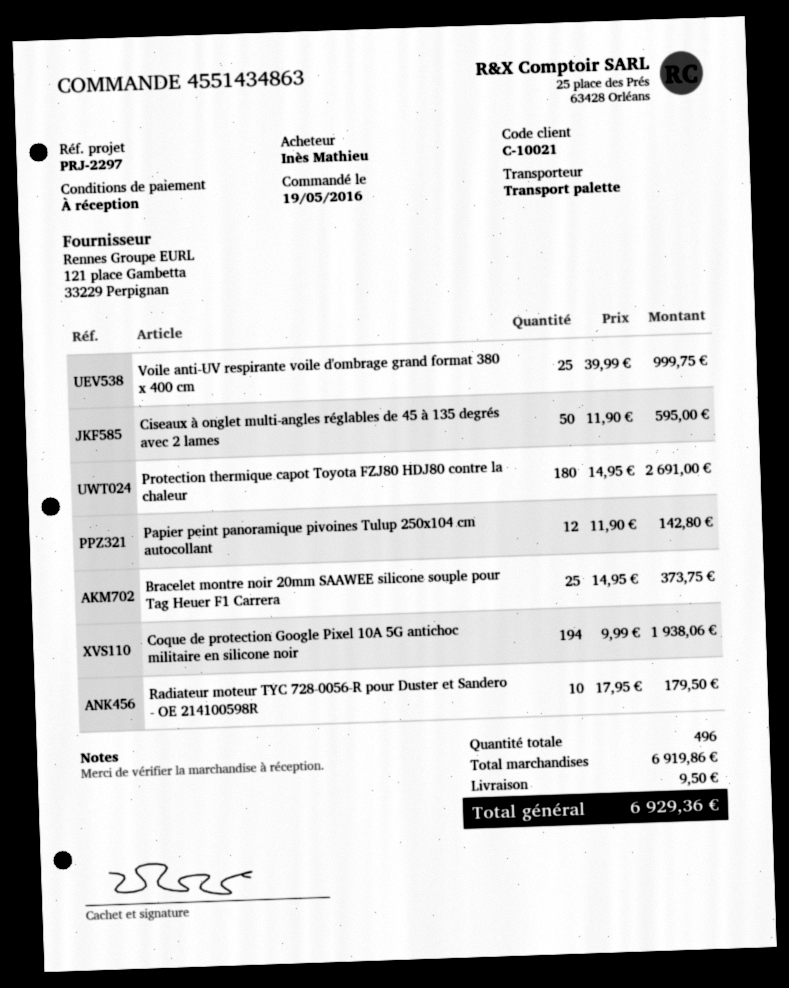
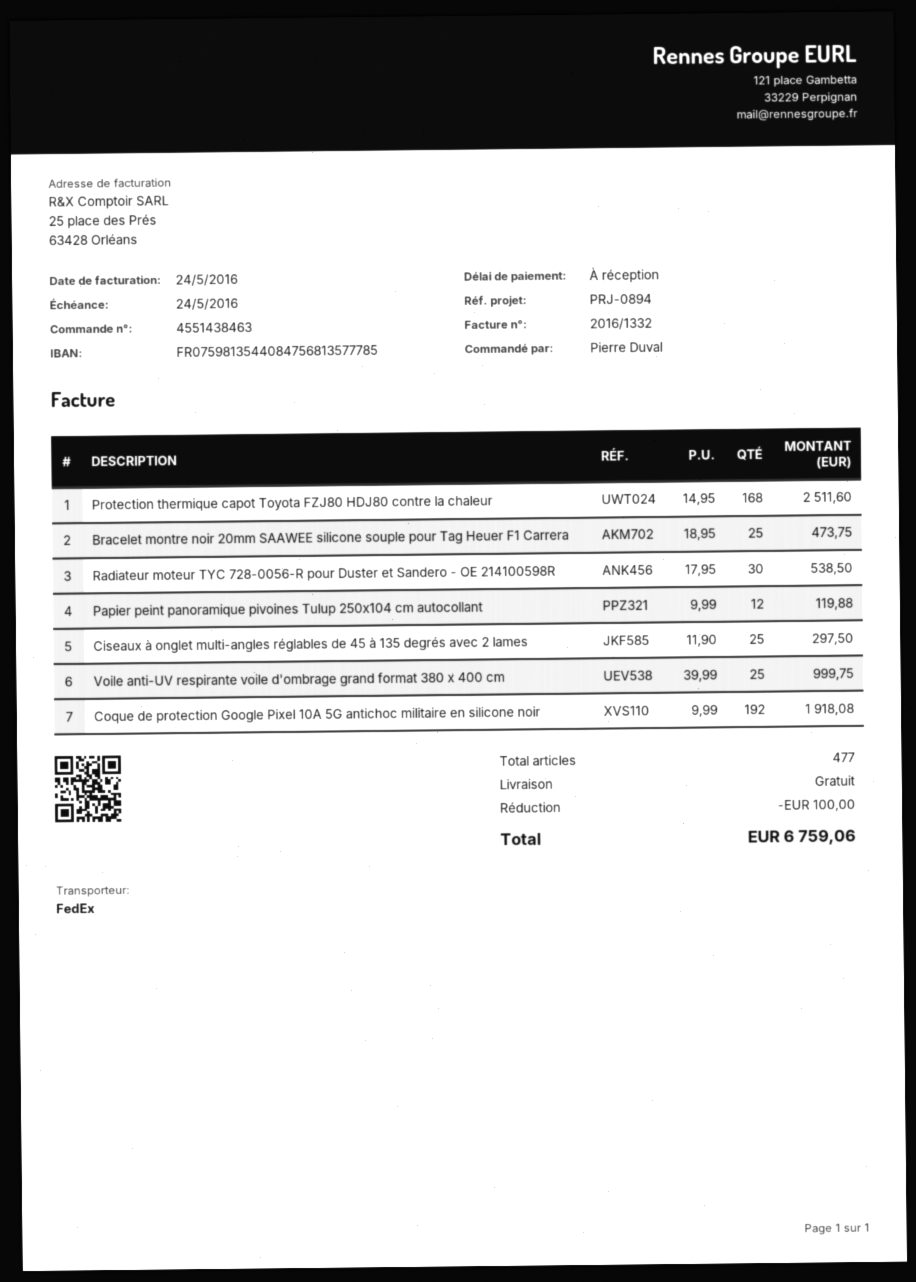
order number: 4551434863 -> 4551438463
reference: PRJ-2297 -> PRJ-0894
ordered by: Inès Mathieu -> Pierre Duval
shipping method: pallet freight -> FedEx
Ciseaux à onglet multi-angles réglables de 45 à 135 degrés avec 2 lames: 50 x 11.90 = 595.00 -> 25 x 11.90 = 297.50
Protection thermique capot Toyota FZJ80 HDJ80 contre la chaleur: 180 x 14.95 = 2691.00 -> 168 x 14.95 = 2511.60
Papier peint panoramique pivoines Tulup 250x104 cm autocollant: 12 x 11.90 = 142.80 -> 12 x 9.99 = 119.88
Bracelet montre noir 20mm SAAWEE silicone souple pour Tag Heuer F1 Carrera: 25 x 14.95 = 373.75 -> 25 x 18.95 = 473.75
Coque de protection Google Pixel 10A 5G antichoc militaire en silicone noir: 194 x 9.99 = 1938.06 -> 192 x 9.99 = 1918.08
Radiateur moteur TYC 728-0056-R pour Duster et Sandero - OE 214100598R: 10 x 17.95 = 179.50 -> 30 x 17.95 = 538.50
total quantity: 496 -> 477
discount: none -> 100.00
shipping: 9.50 -> 0.00
total: 6929.36 -> 6759.06

